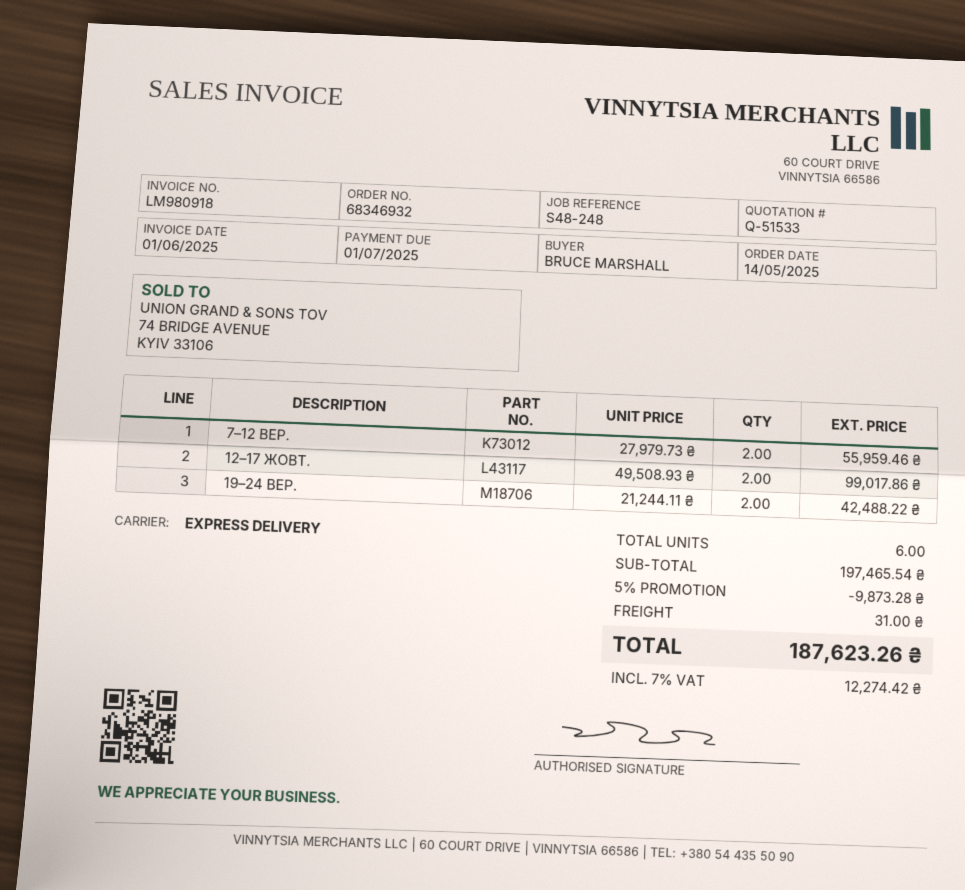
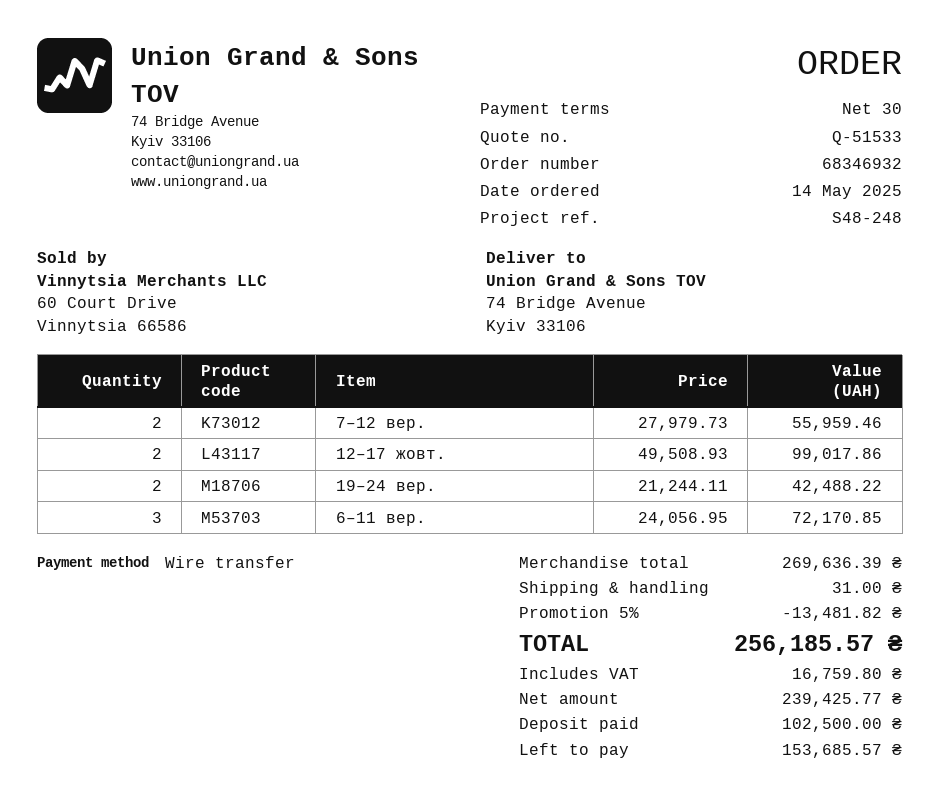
6–11 вер.: none -> 3 x 24056.95 = 72170.85
subtotal: 197465.54 -> 269636.39
discount: 5% = 9873.28 -> 5% = 13481.82
tax: 12274.42 -> 16759.80
total: 187623.26 -> 256185.57

